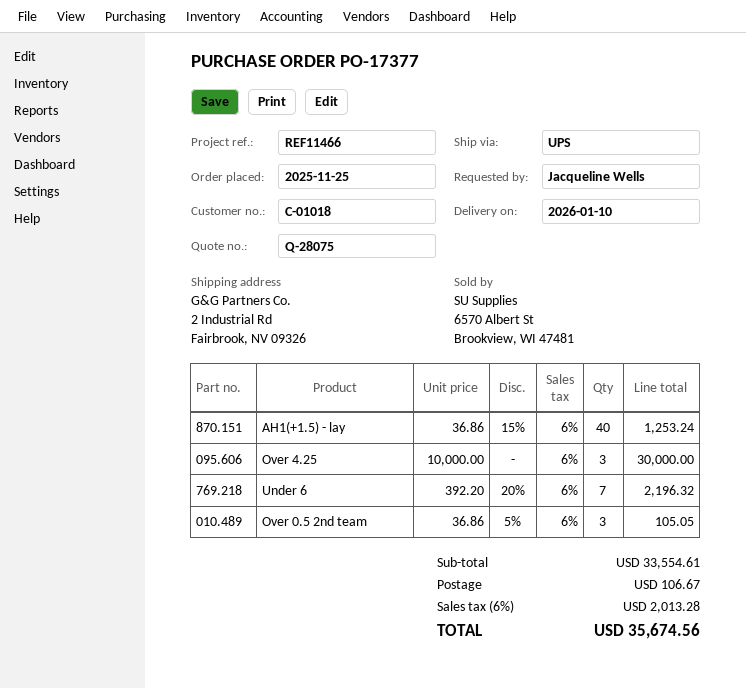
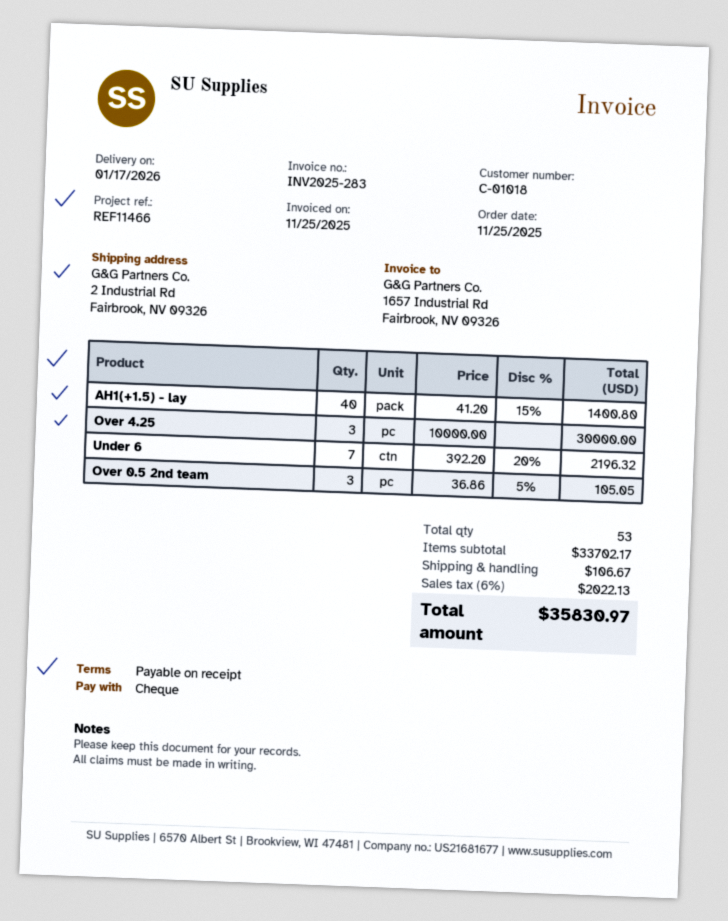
delivery date: 2026-01-10 -> 2026-01-17
AH1(+1.5) - lay: 40 x 36.86 - 15% = 1253.24 -> 40 x 41.20 - 15% = 1400.80
subtotal: 33554.61 -> 33702.17
tax: 6% = 2013.28 -> 6% = 2022.13
total: 35674.56 -> 35830.97

